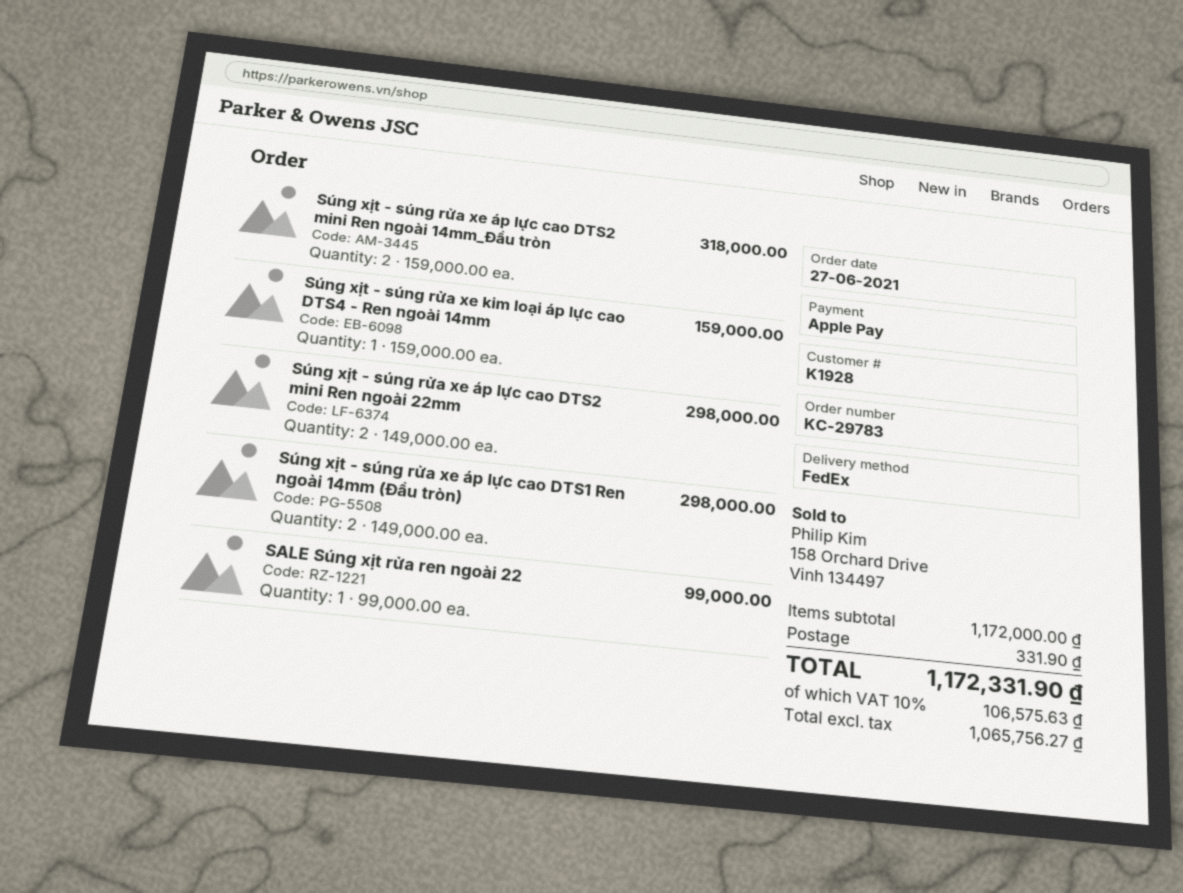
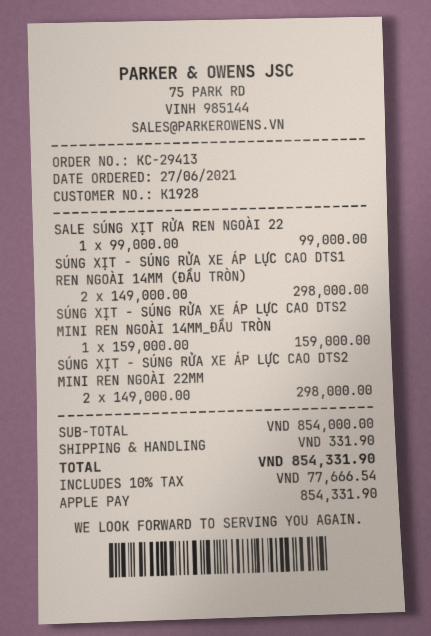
order number: KC-29783 -> KC-29413
Súng xịt - súng rửa xe áp lực cao DTS2 mini Ren ngoài 14mm_Đầu tròn: 2 x 159000.00 = 318000.00 -> 1 x 159000.00 = 159000.00
Súng xịt - súng rửa xe kim loại áp lực cao DTS4 - Ren ngoài 14mm: 1 x 159000.00 = 159000.00 -> none
subtotal: 1172000.00 -> 854000.00
tax: 10% = 106575.63 -> 10% = 77666.54
total: 1172331.90 -> 854331.90

